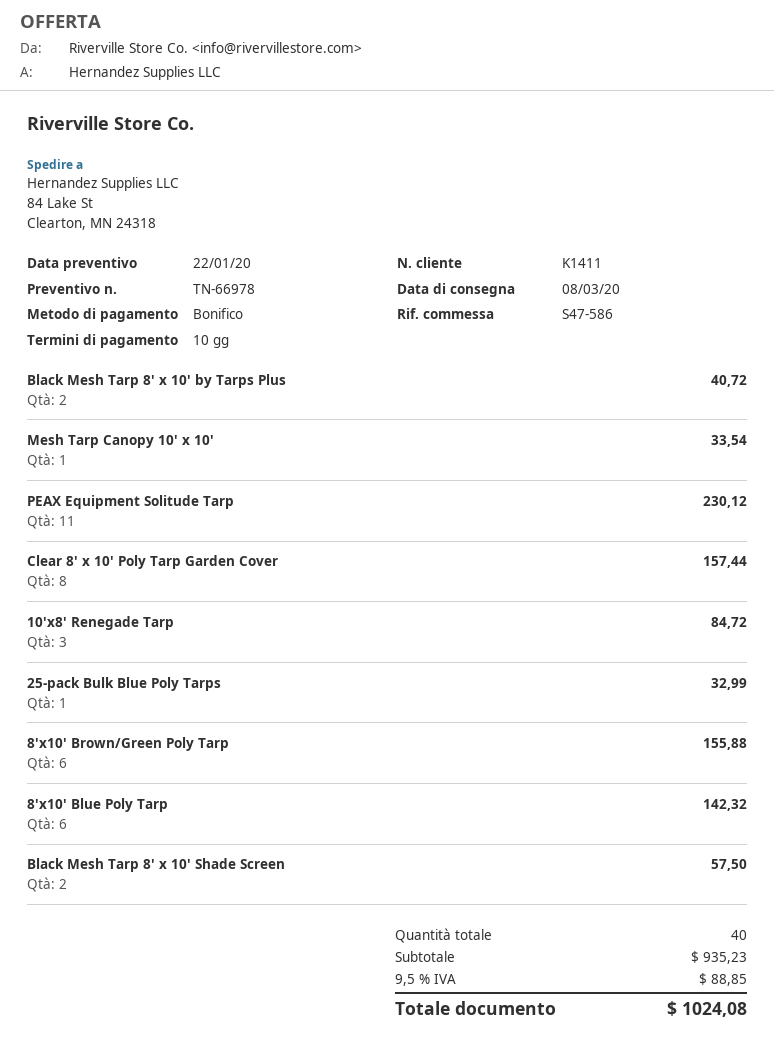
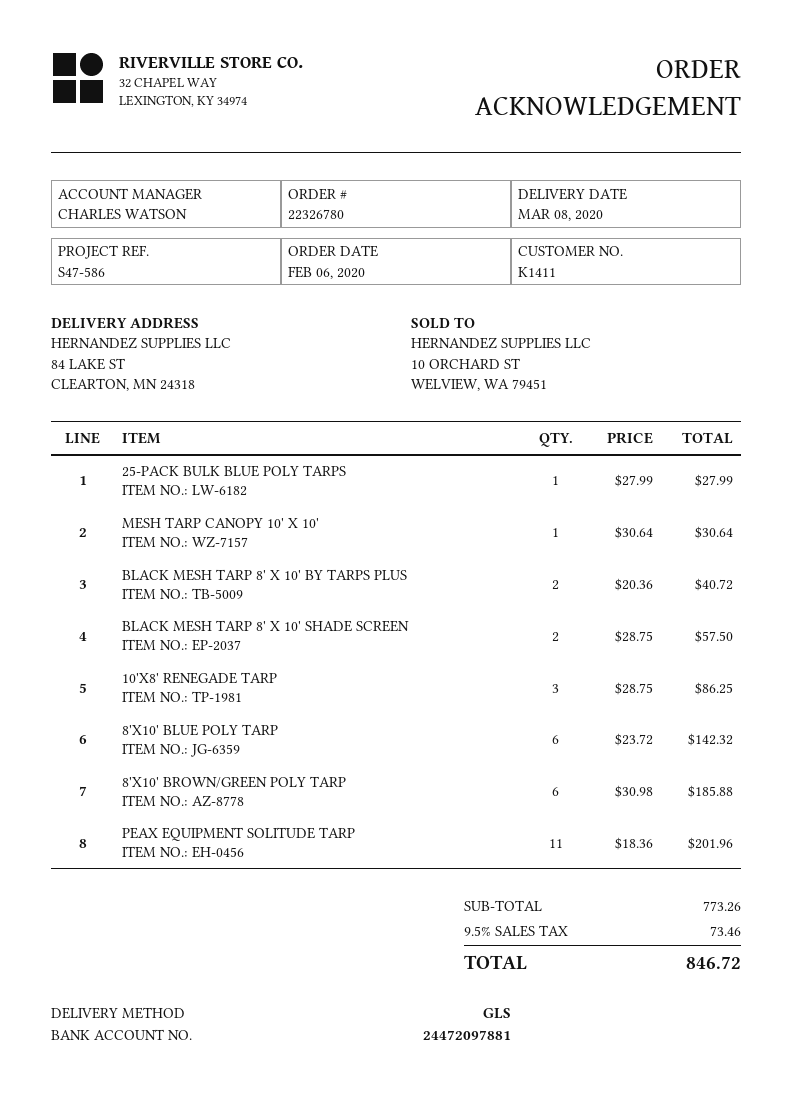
Mesh Tarp Canopy 10' x 10': 1 for 33.54 -> 1 for 30.64
PEAX Equipment Solitude Tarp: 11 for 230.12 -> 11 for 201.96
Clear 8' x 10' Poly Tarp Garden Cover: 8 for 157.44 -> none
10'x8' Renegade Tarp: 3 for 84.72 -> 3 for 86.25
25-pack Bulk Blue Poly Tarps: 1 for 32.99 -> 1 for 27.99
8'x10' Brown/Green Poly Tarp: 6 for 155.88 -> 6 for 185.88
subtotal: 935.23 -> 773.26
tax: 9.5% = 88.85 -> 9.5% = 73.46
total: 1024.08 -> 846.72

